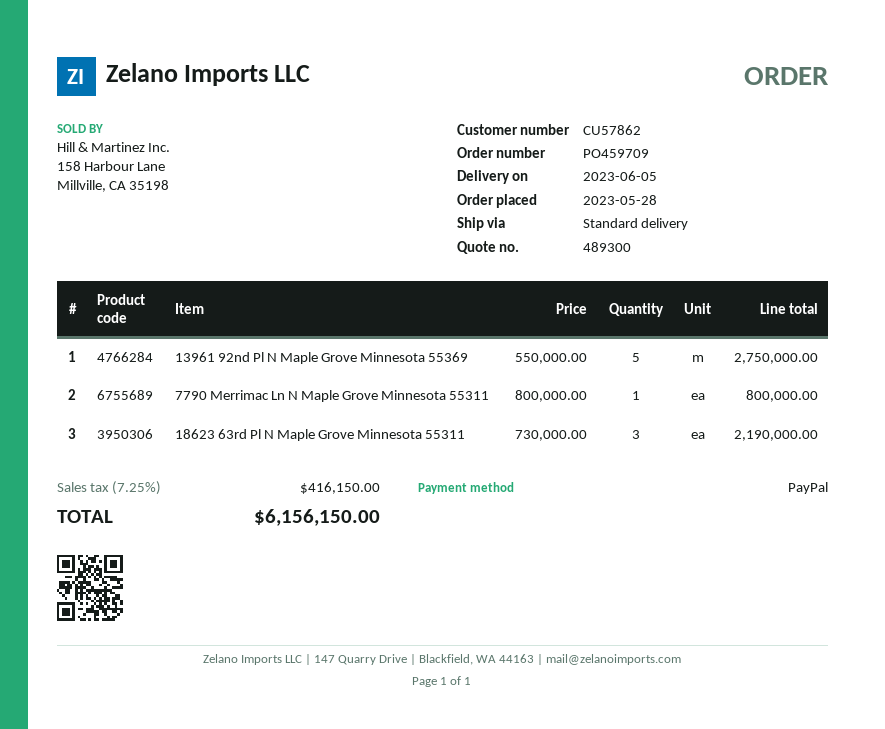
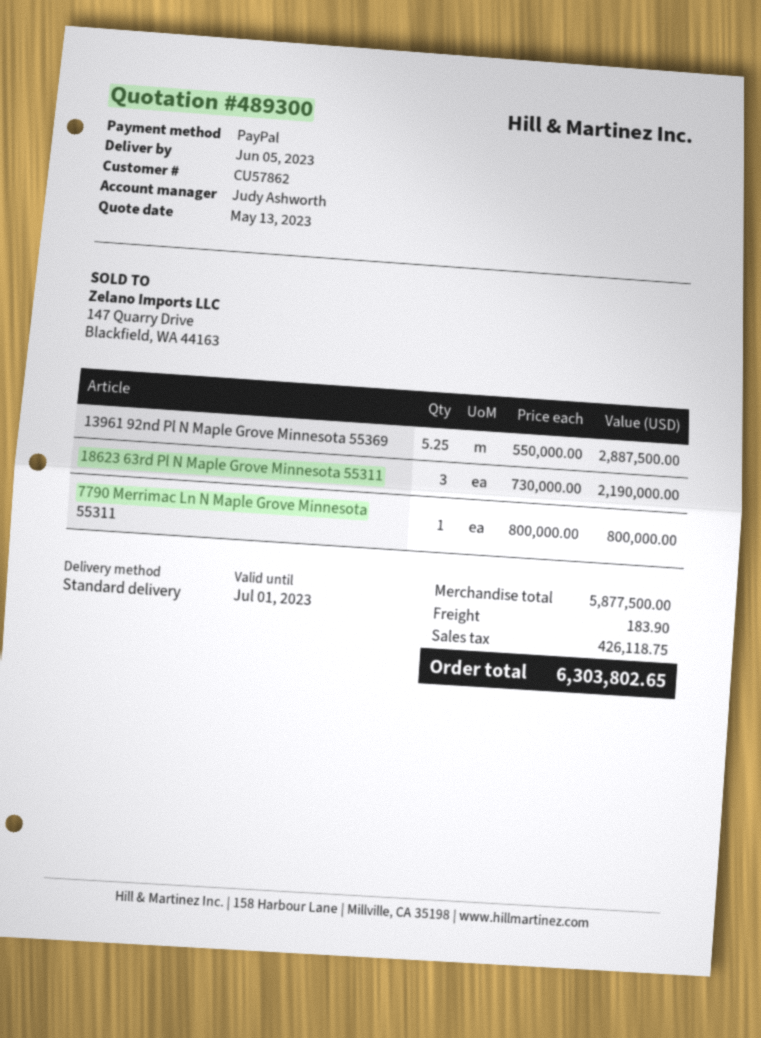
13961 92nd Pl N Maple Grove Minnesota 55369: 5 x 550000.00 = 2750000.00 -> 5.25 x 550000.00 = 2887500.00
shipping: none -> 183.90
tax: 416150.00 -> 426118.75
total: 6156150.00 -> 6303802.65

